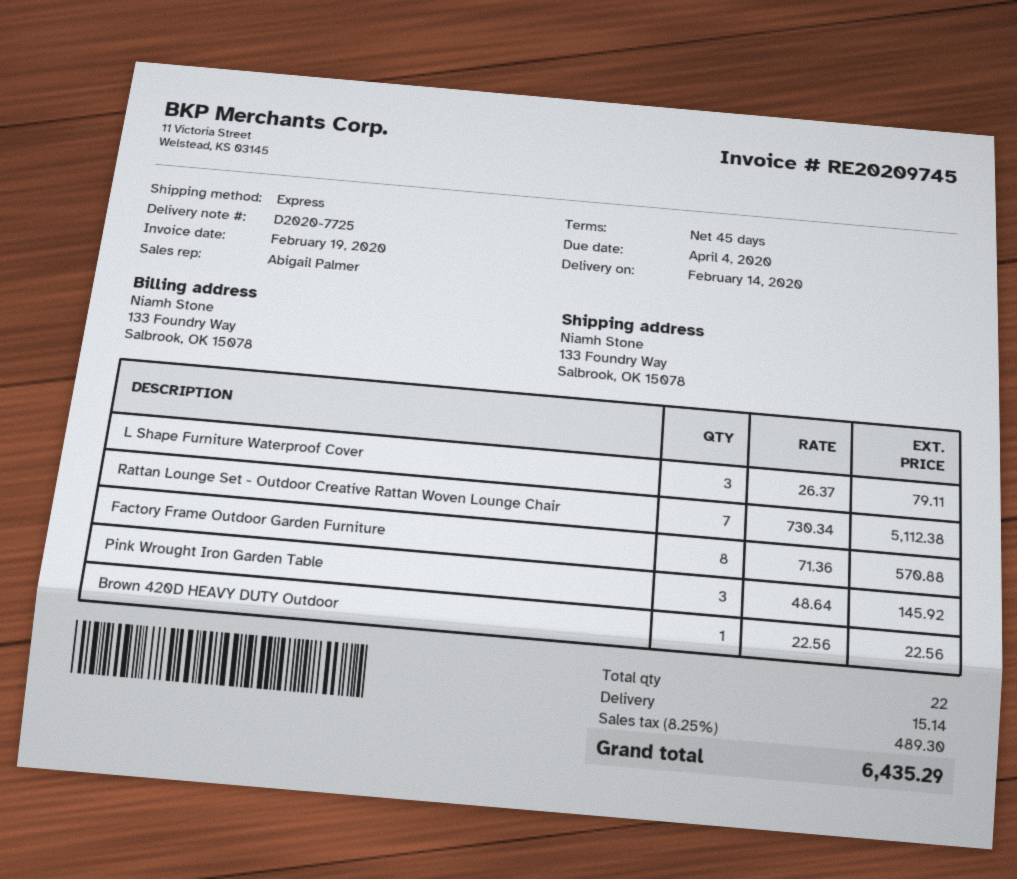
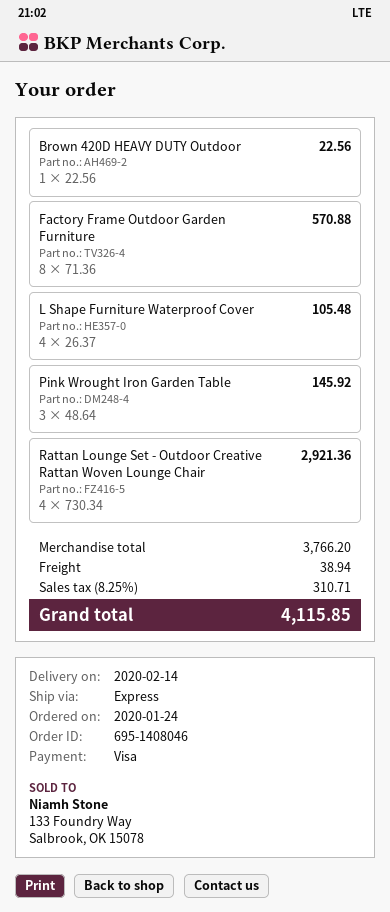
L Shape Furniture Waterproof Cover: 3 x 26.37 = 79.11 -> 4 x 26.37 = 105.48
Rattan Lounge Set - Outdoor Creative Rattan Woven Lounge Chair: 7 x 730.34 = 5112.38 -> 4 x 730.34 = 2921.36
shipping: 15.14 -> 38.94
tax: 8.25% = 489.30 -> 8.25% = 310.71
total: 6435.29 -> 4115.85

